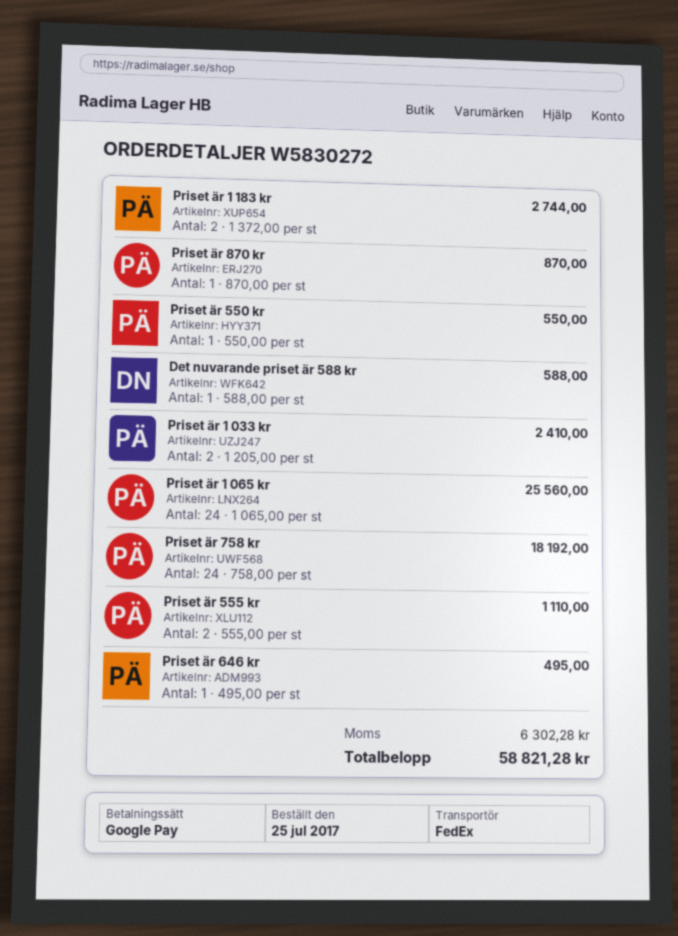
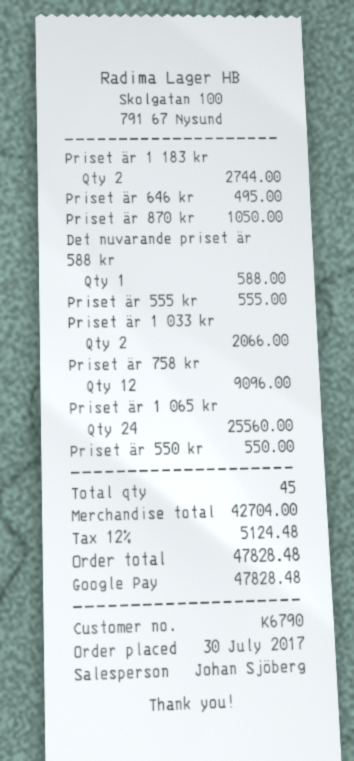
order date: 2017-07-25 -> 2017-07-30
Priset är 870 kr: 1 for 870.00 -> 1 for 1050.00
Priset är 1 033 kr: 2 for 2410.00 -> 2 for 2066.00
Priset är 758 kr: 24 for 18192.00 -> 12 for 9096.00
Priset är 555 kr: 2 for 1110.00 -> 1 for 555.00
tax: 6302.28 -> 5124.48
total: 58821.28 -> 47828.48

